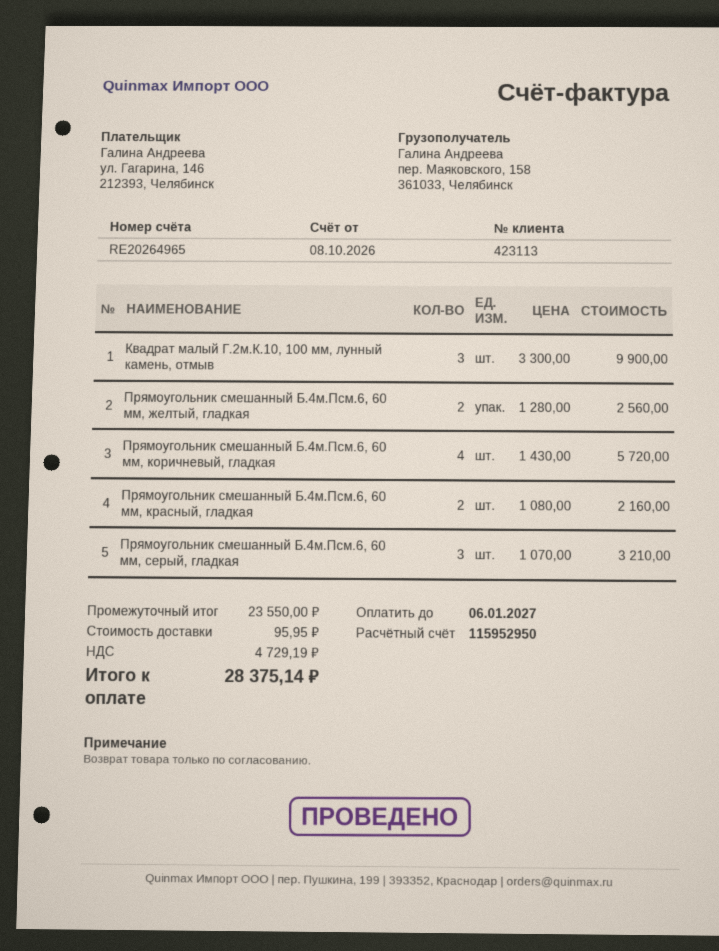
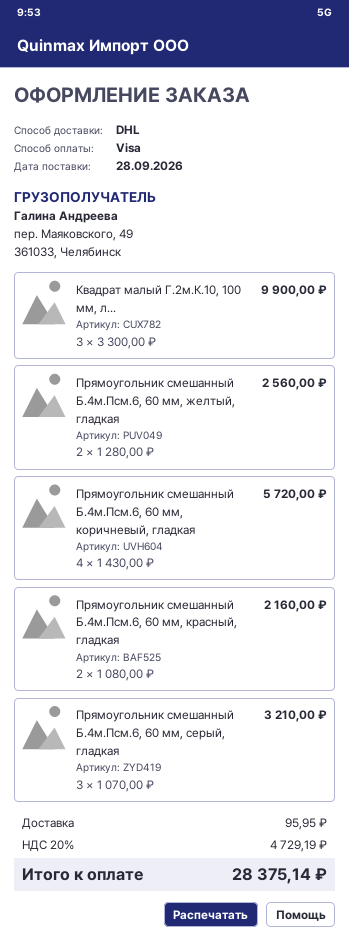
ship to: пер. Маяковского, 158, 361033, Челябинск -> пер. Маяковского, 49, 361033, Челябинск

